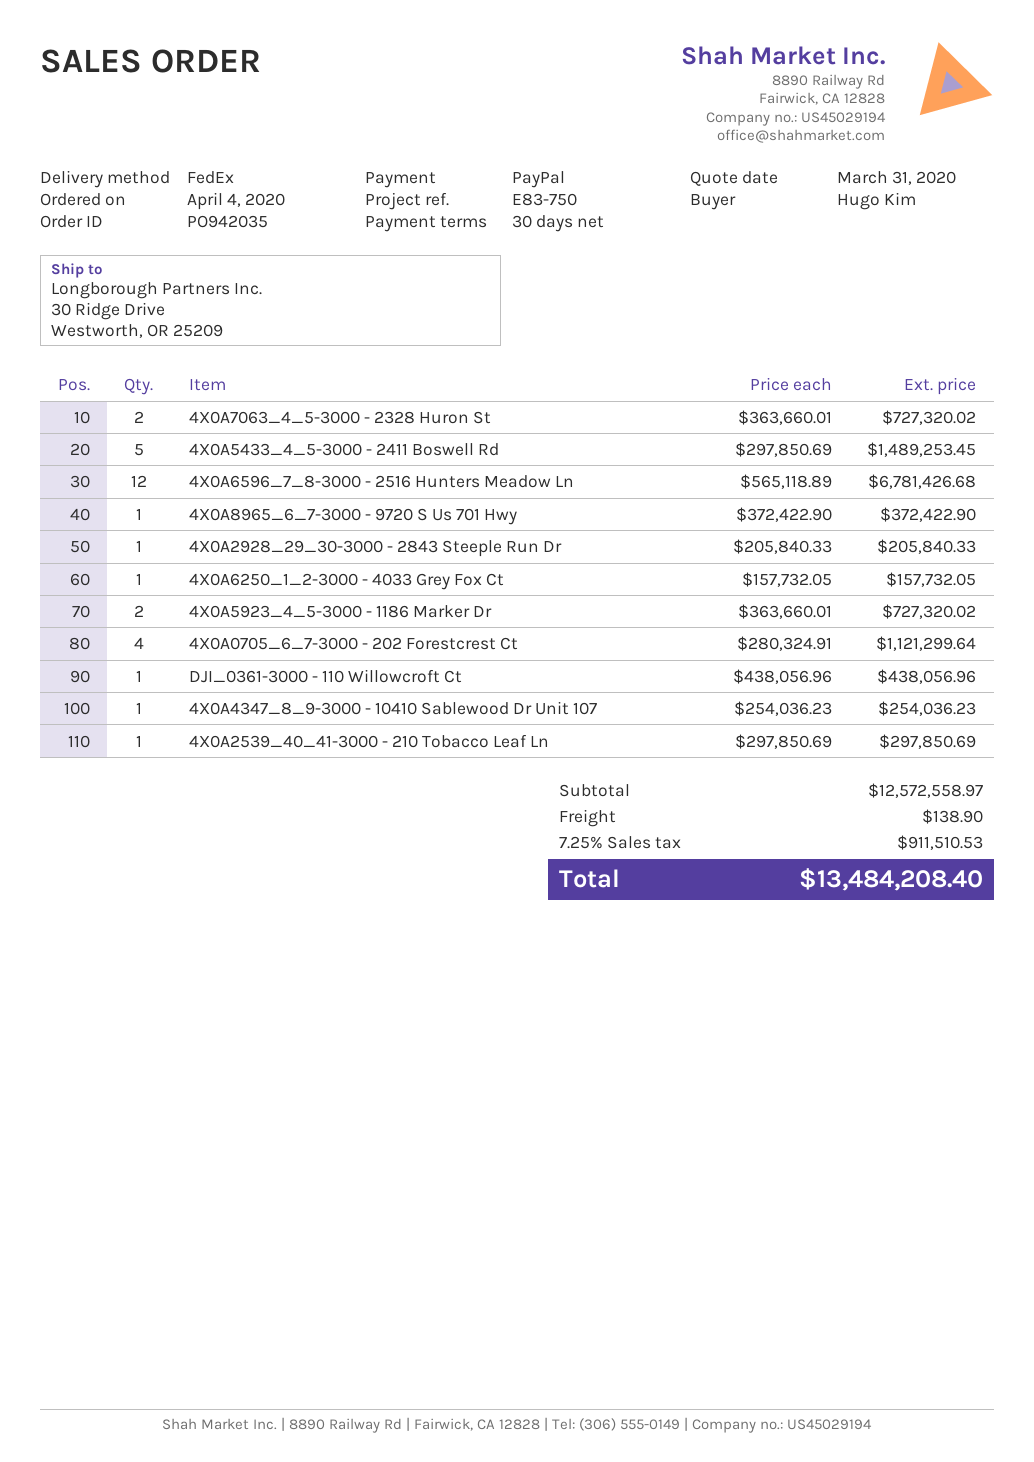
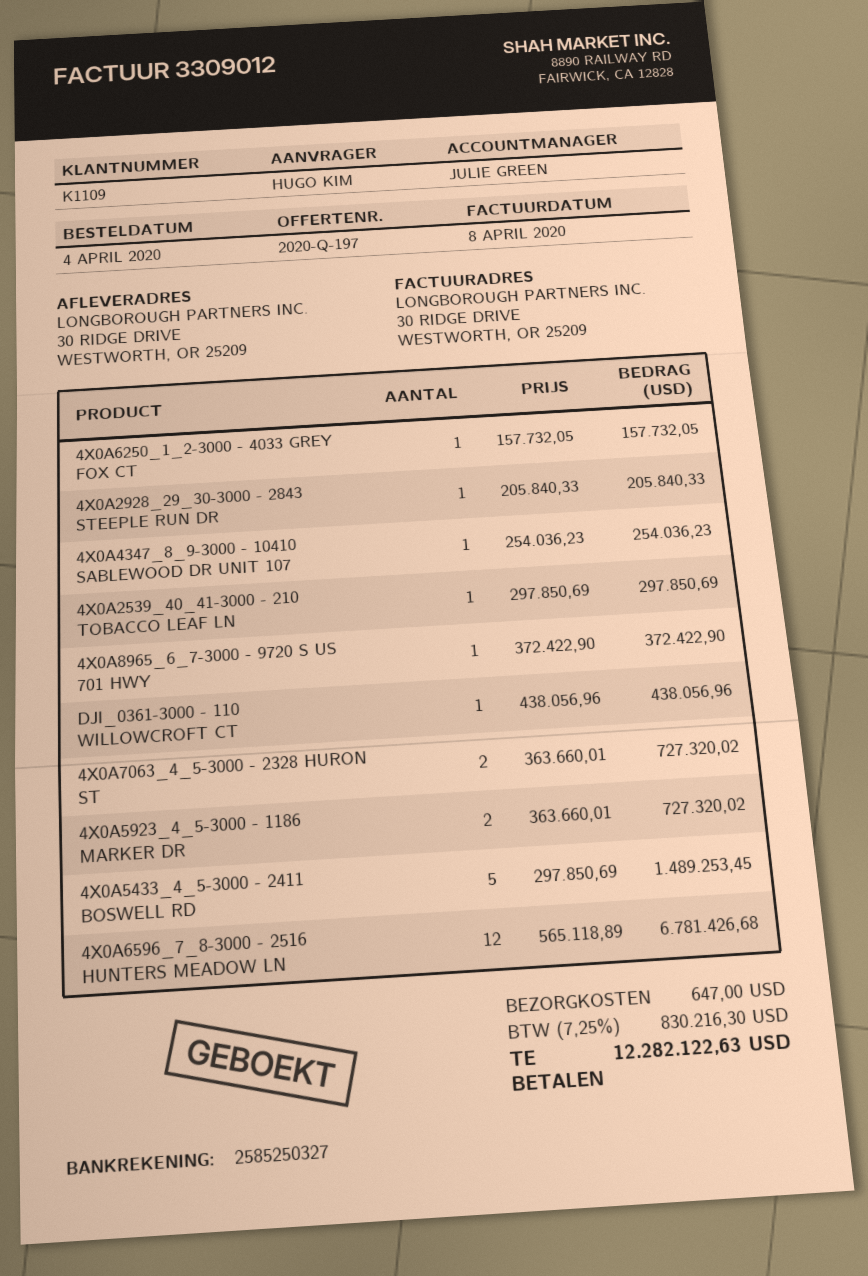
4X0A0705_6_7-3000 - 202 Forestcrest Ct: 4 x 280324.91 = 1121299.64 -> none
shipping: 138.90 -> 647.00
tax: 7.25% = 911510.53 -> 7.25% = 830216.30
total: 13484208.40 -> 12282122.63

